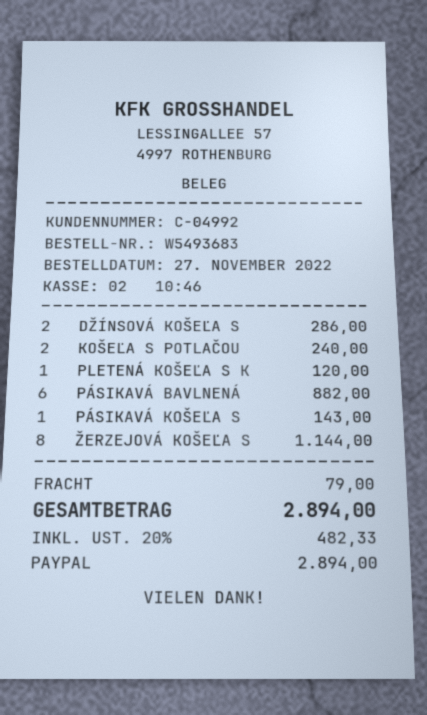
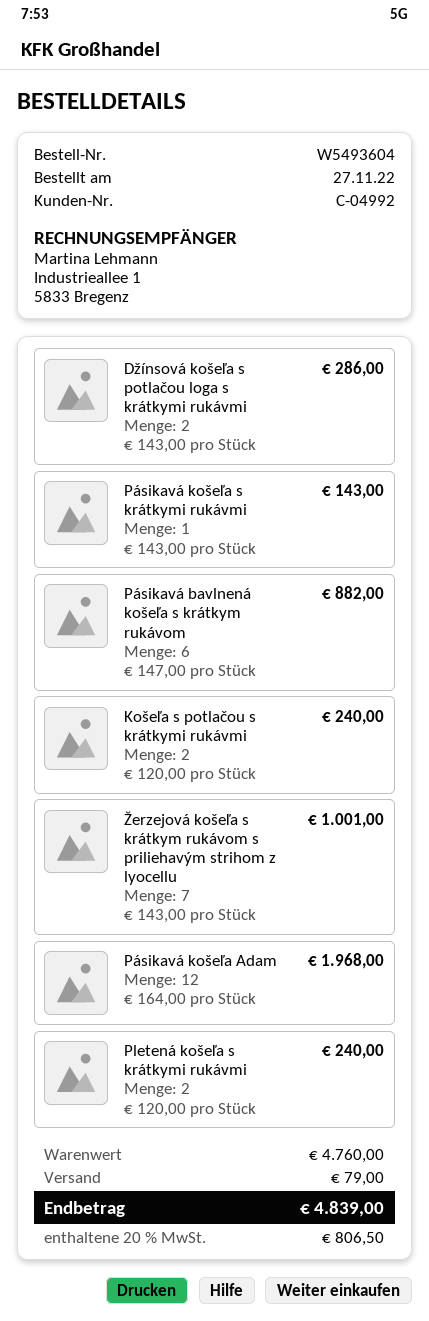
order number: W5493683 -> W5493604
PLETENÁ KOŠEĽA S K: 1 for 120.00 -> 2 for 240.00
ŽERZEJOVÁ KOŠEĽA S: 8 for 1144.00 -> 7 for 1001.00
Pásikavá košeľa Adam: none -> 12 for 1968.00
tax: 20% = 482.33 -> 20% = 806.50
total: 2894.00 -> 4839.00

